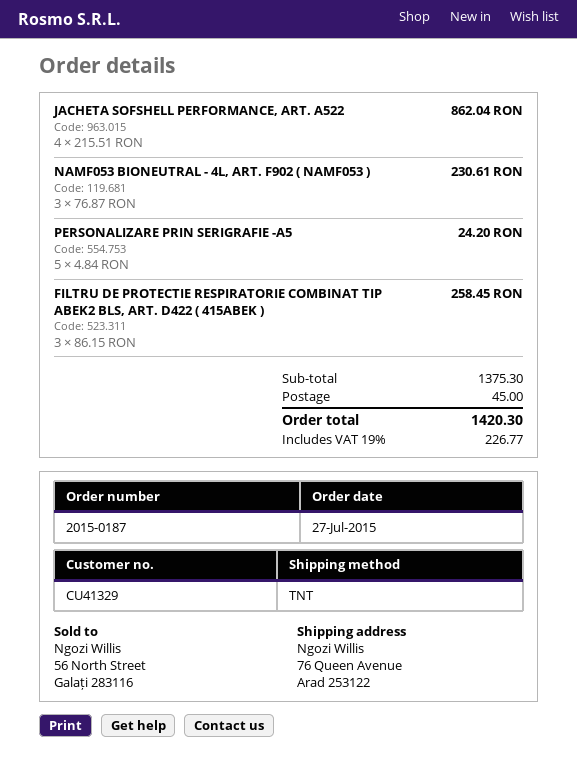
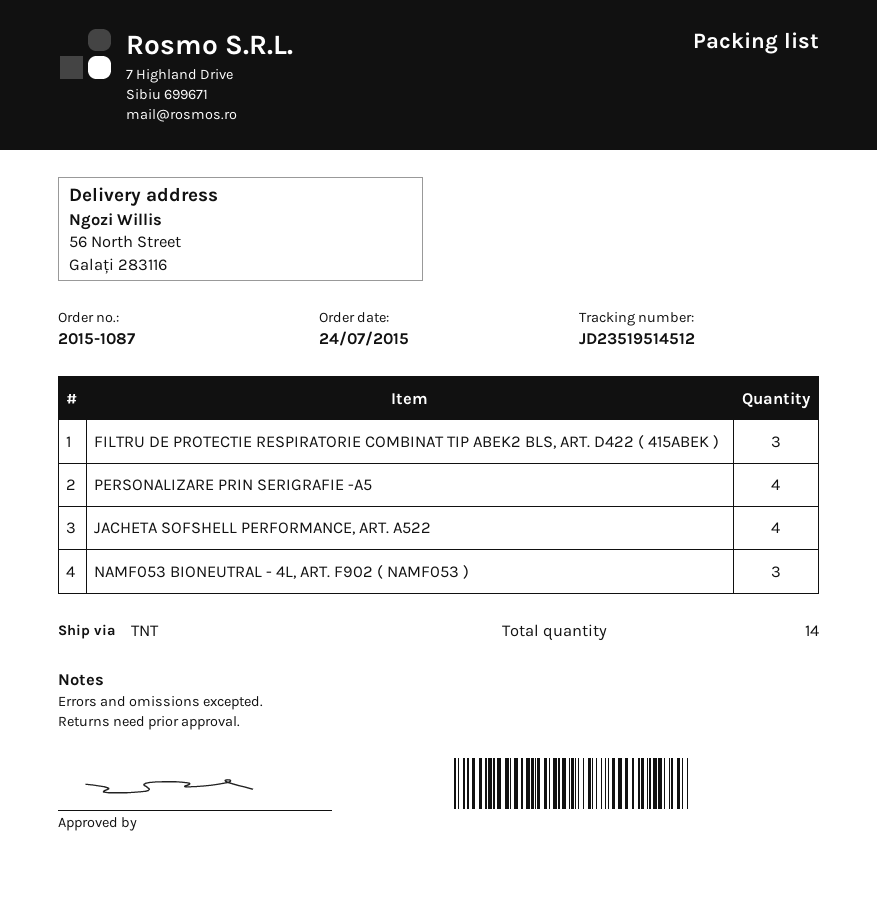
order number: 2015-0187 -> 2015-1087
order date: 2015-07-27 -> 2015-07-24
ship to: 76 Queen Avenue, Arad 253122 -> 56 North Street, Galați 283116
PERSONALIZARE PRIN SERIGRAFIE -A5: 5 -> 4

